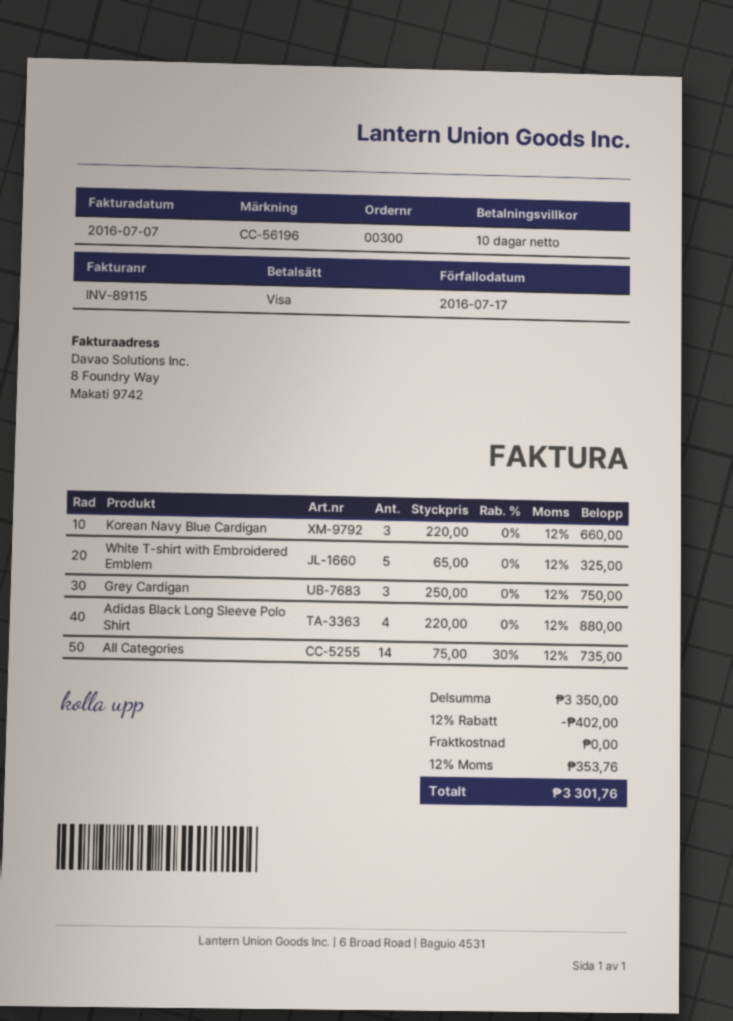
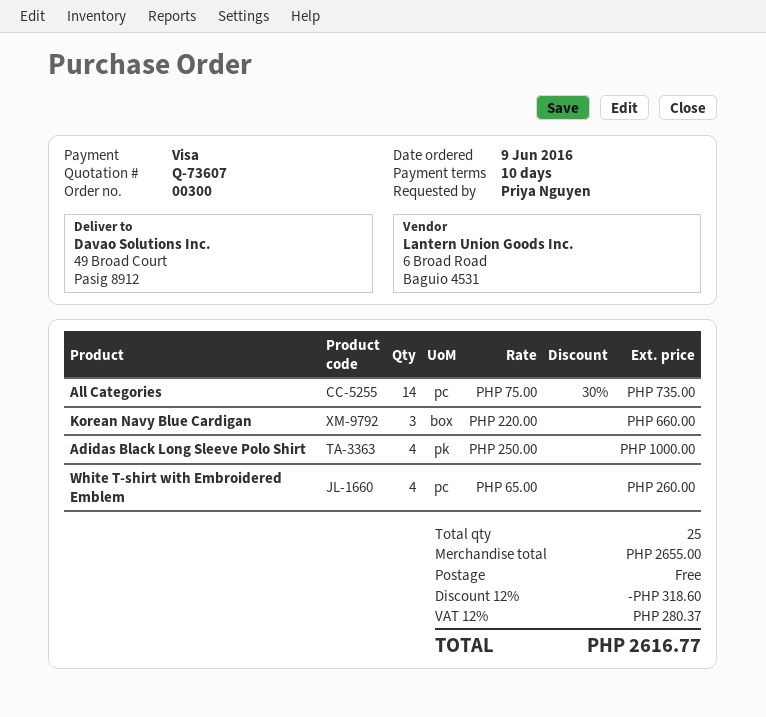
White T-shirt with Embroidered Emblem: 5 x 65.00 = 325.00 -> 4 x 65.00 = 260.00
Grey Cardigan: 3 x 250.00 = 750.00 -> none
Adidas Black Long Sleeve Polo Shirt: 4 x 220.00 = 880.00 -> 4 x 250.00 = 1000.00
subtotal: 3350.00 -> 2655.00
discount: 12% = 402.00 -> 12% = 318.60
tax: 12% = 353.76 -> 12% = 280.37
total: 3301.76 -> 2616.77

